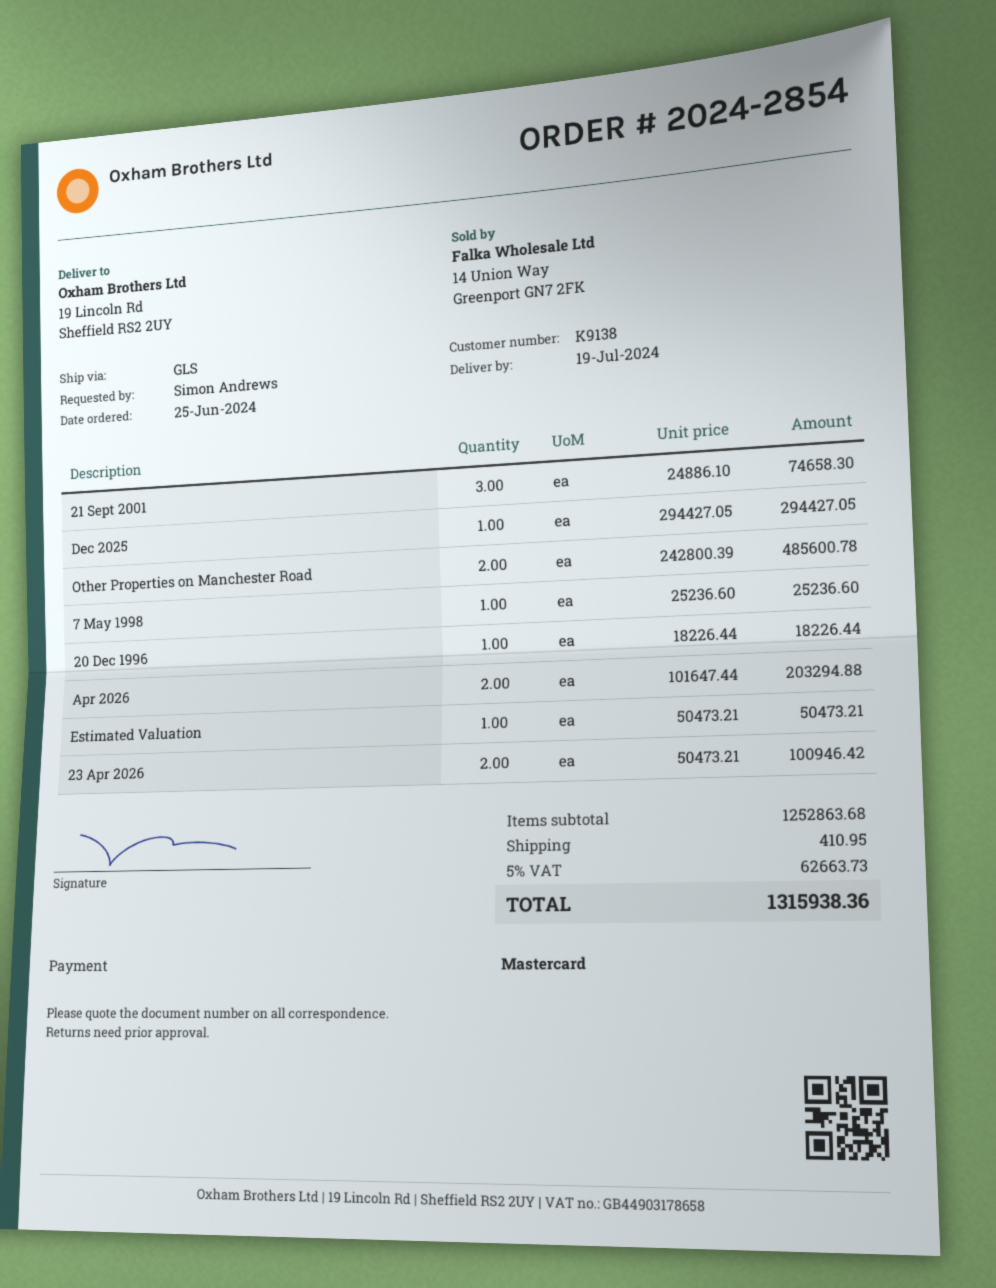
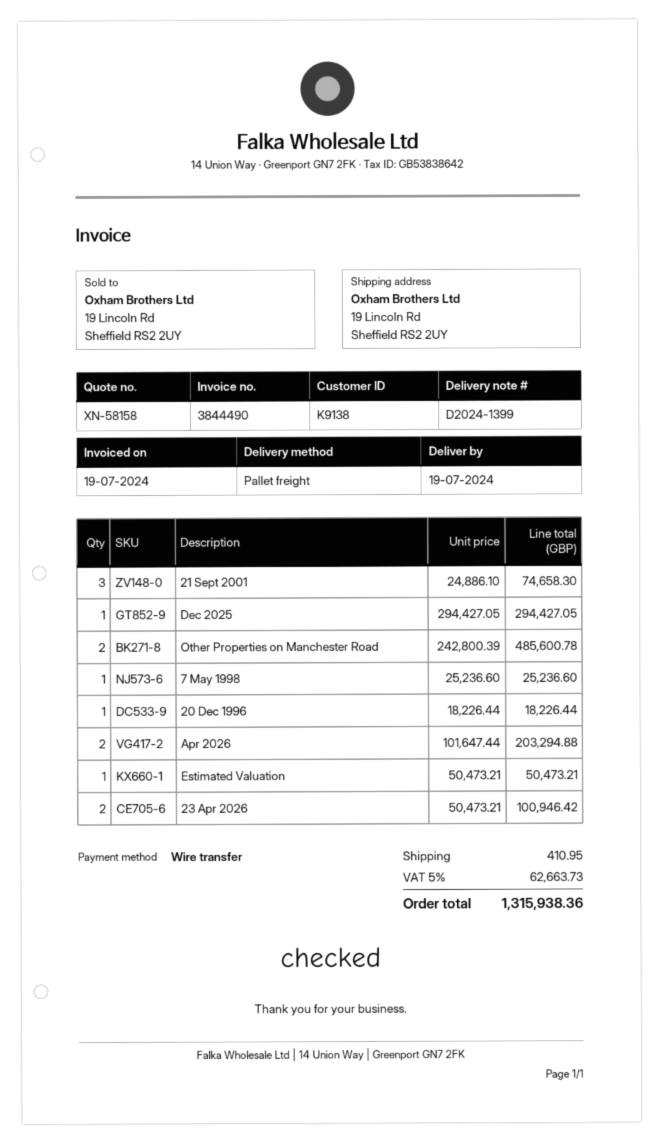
payment method: Mastercard -> bank transfer
shipping method: GLS -> pallet freight

